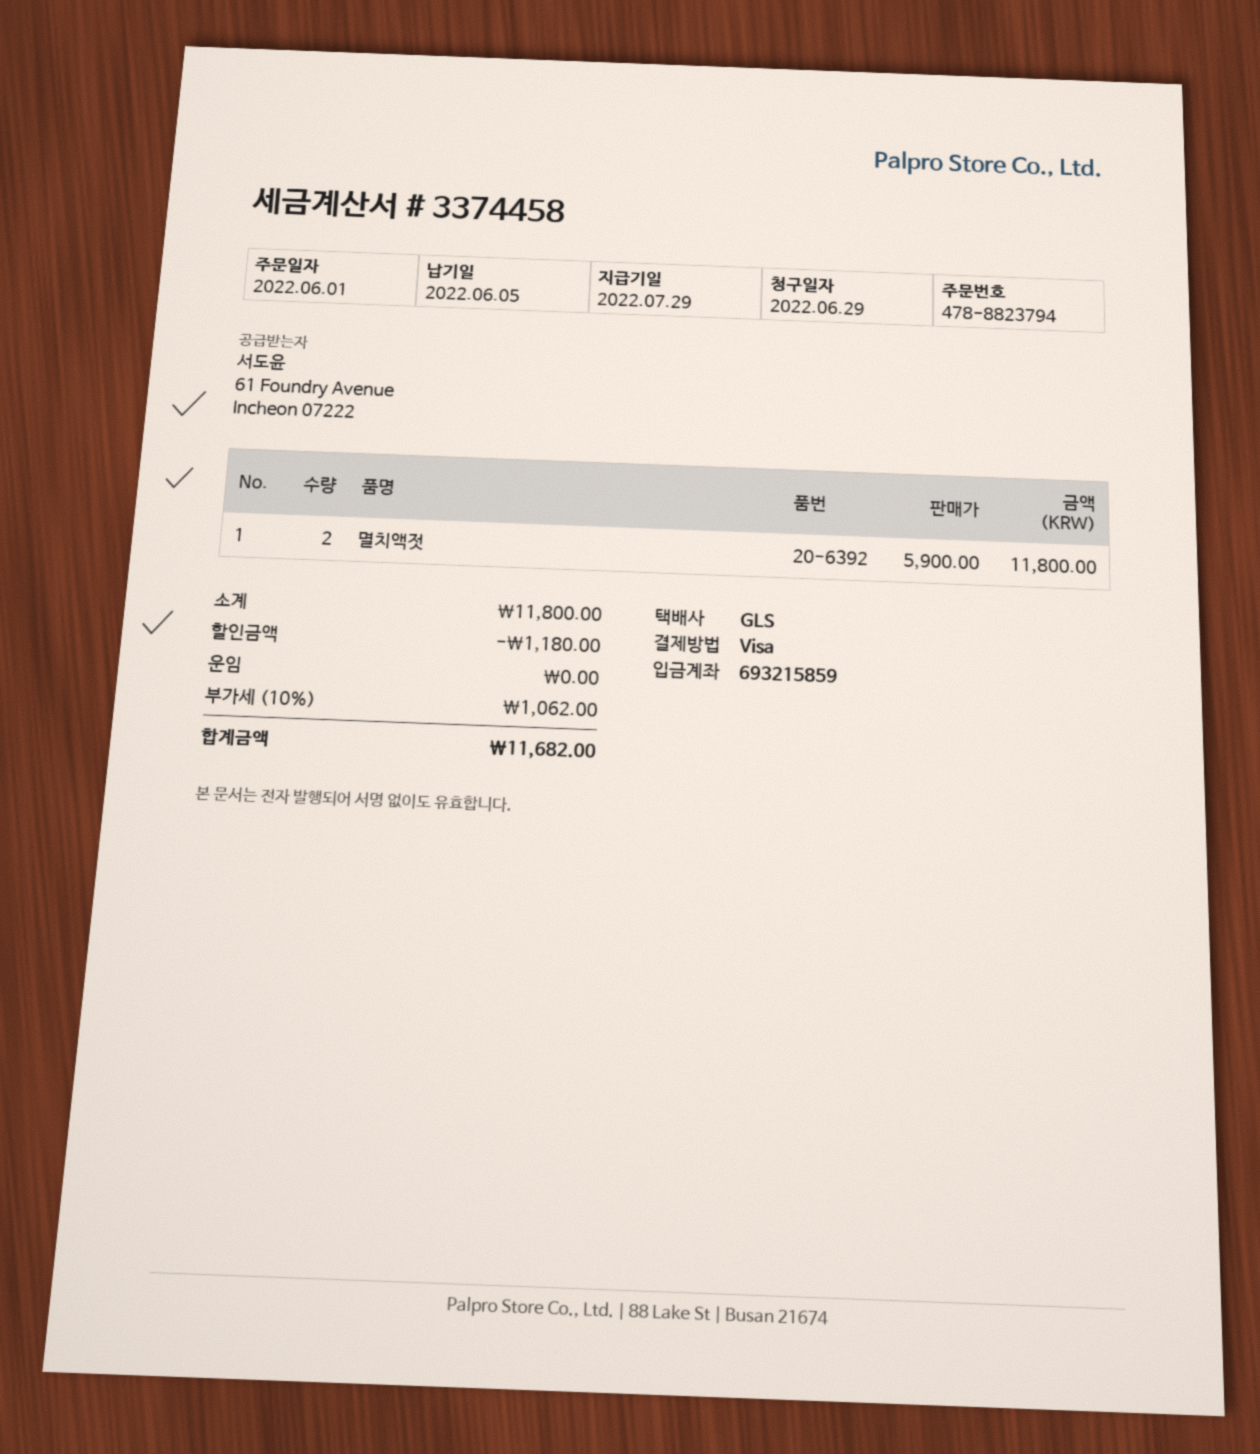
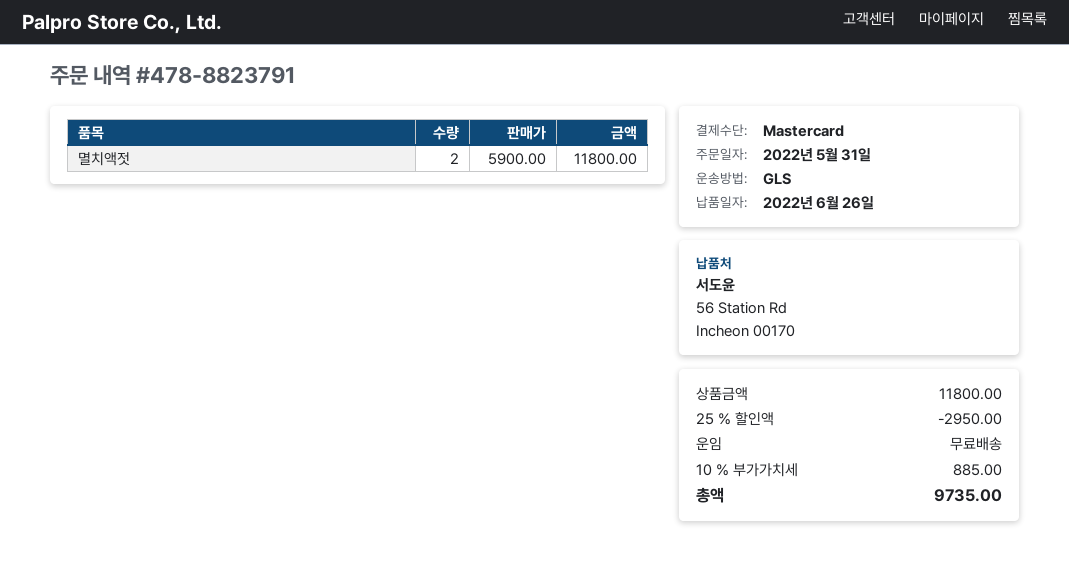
order number: 478-8823794 -> 478-8823791
order date: 2022-06-01 -> 2022-05-31
delivery date: 2022-06-05 -> 2022-06-26
payment method: Visa -> Mastercard
discount: 1180.00 -> 2950.00
tax: 10% = 1062.00 -> 10% = 885.00
total: 11682.00 -> 9735.00

